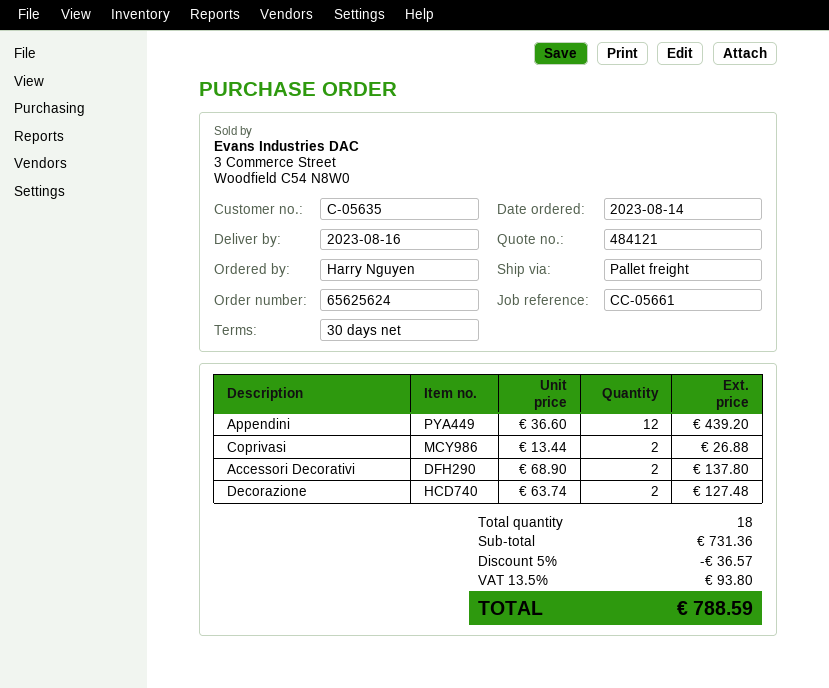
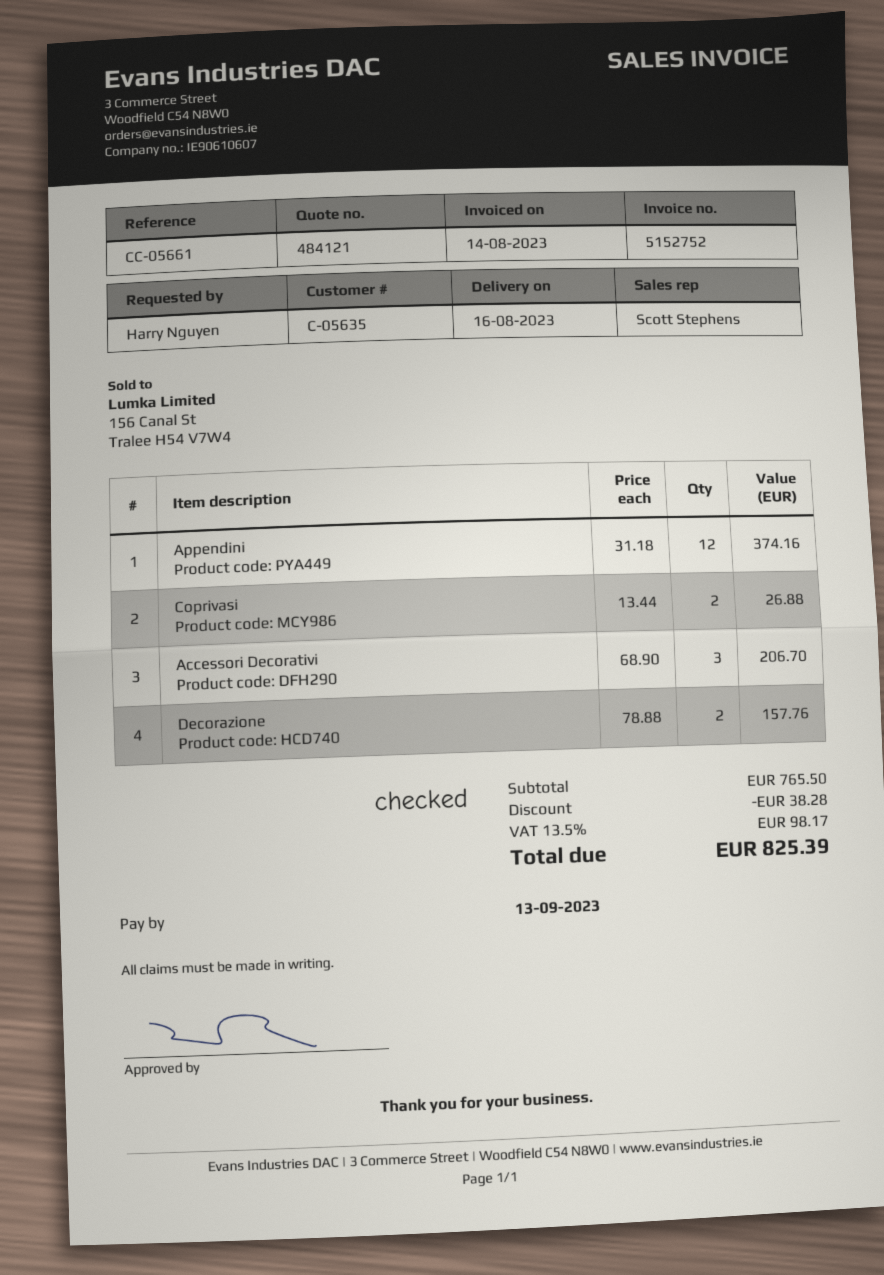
Appendini: 12 x 36.60 = 439.20 -> 12 x 31.18 = 374.16
Accessori Decorativi: 2 x 68.90 = 137.80 -> 3 x 68.90 = 206.70
Decorazione: 2 x 63.74 = 127.48 -> 2 x 78.88 = 157.76
subtotal: 731.36 -> 765.50
discount: 36.57 -> 38.28
tax: 13.5% = 93.80 -> 13.5% = 98.17
total: 788.59 -> 825.39

